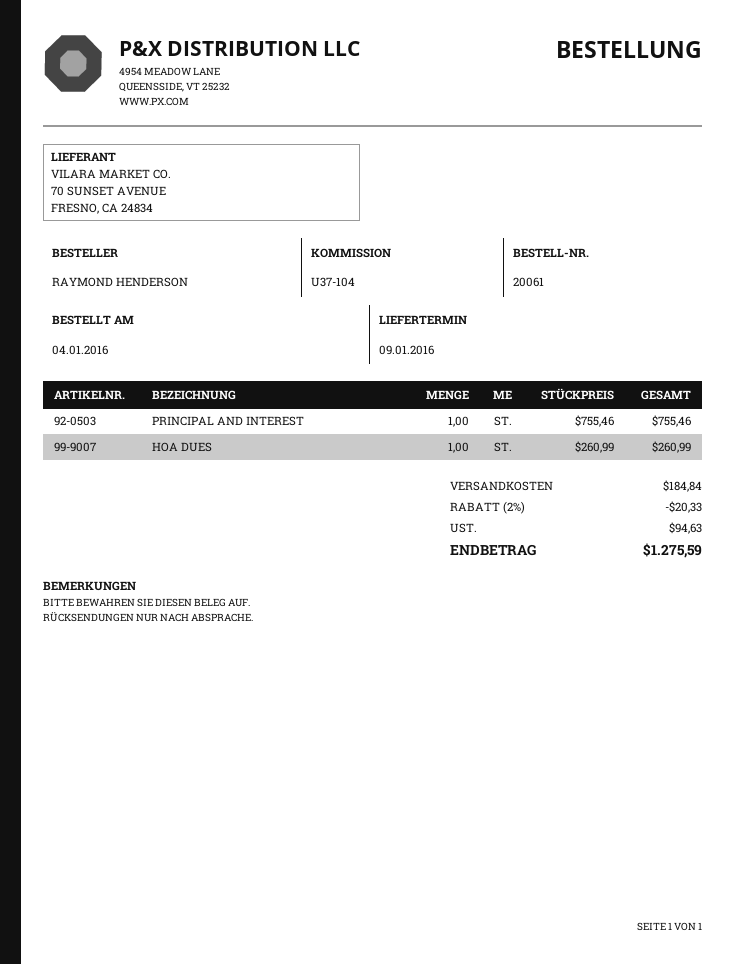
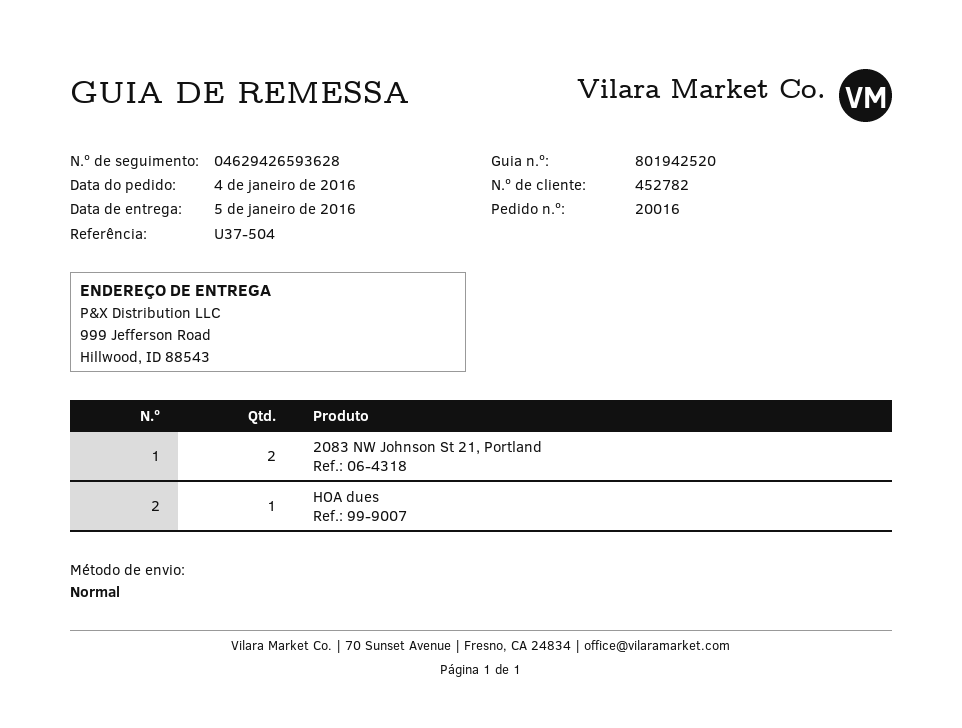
order number: 20061 -> 20016
delivery date: 2016-01-09 -> 2016-01-05
reference: U37-104 -> U37-504
PRINCIPAL AND INTEREST: 1 -> none
2083 NW Johnson St 21, Portland: none -> 2

